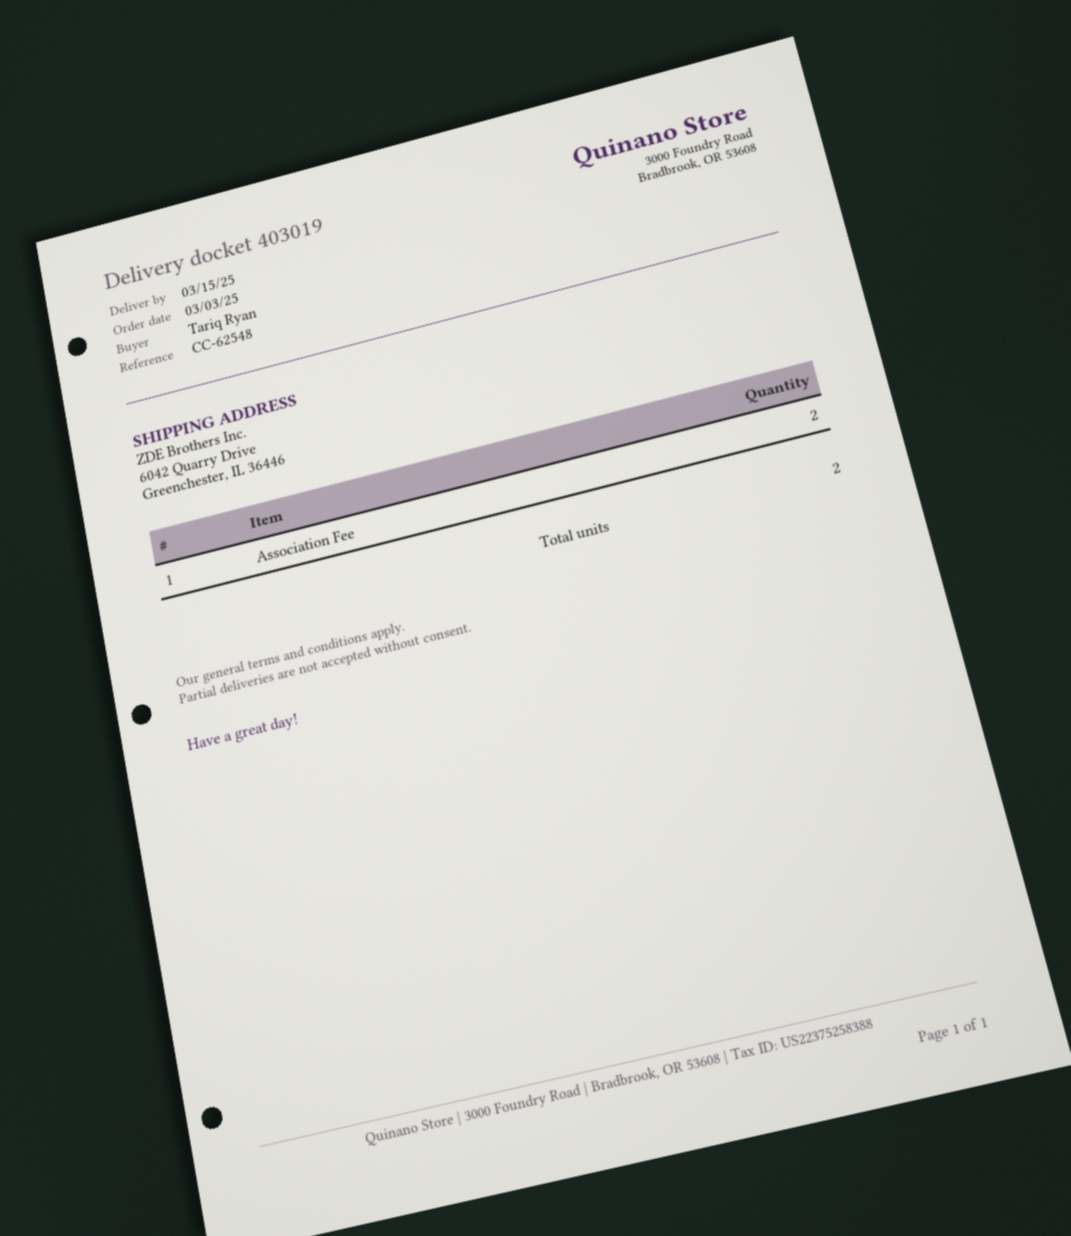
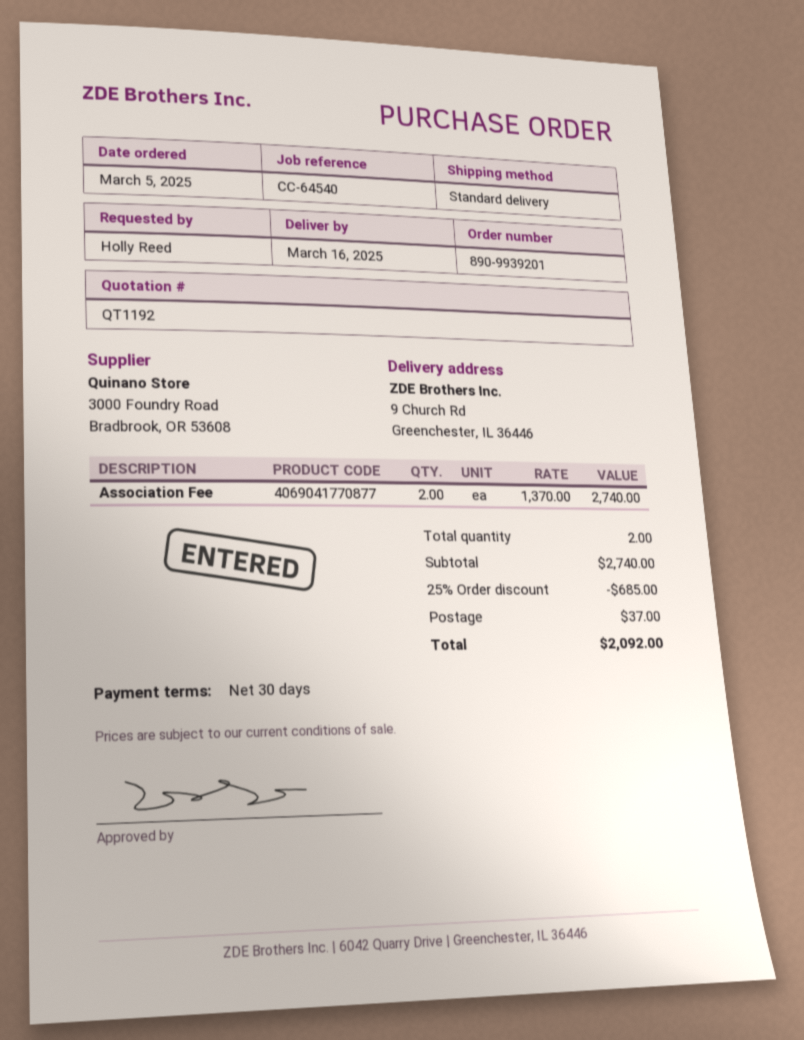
order date: 2025-03-03 -> 2025-03-05
delivery date: 2025-03-15 -> 2025-03-16
reference: CC-62548 -> CC-64540
ordered by: Tariq Ryan -> Holly Reed
ship to: 6042 Quarry Drive, Greenchester, IL 36446 -> 9 Church Rd, Greenchester, IL 36446

